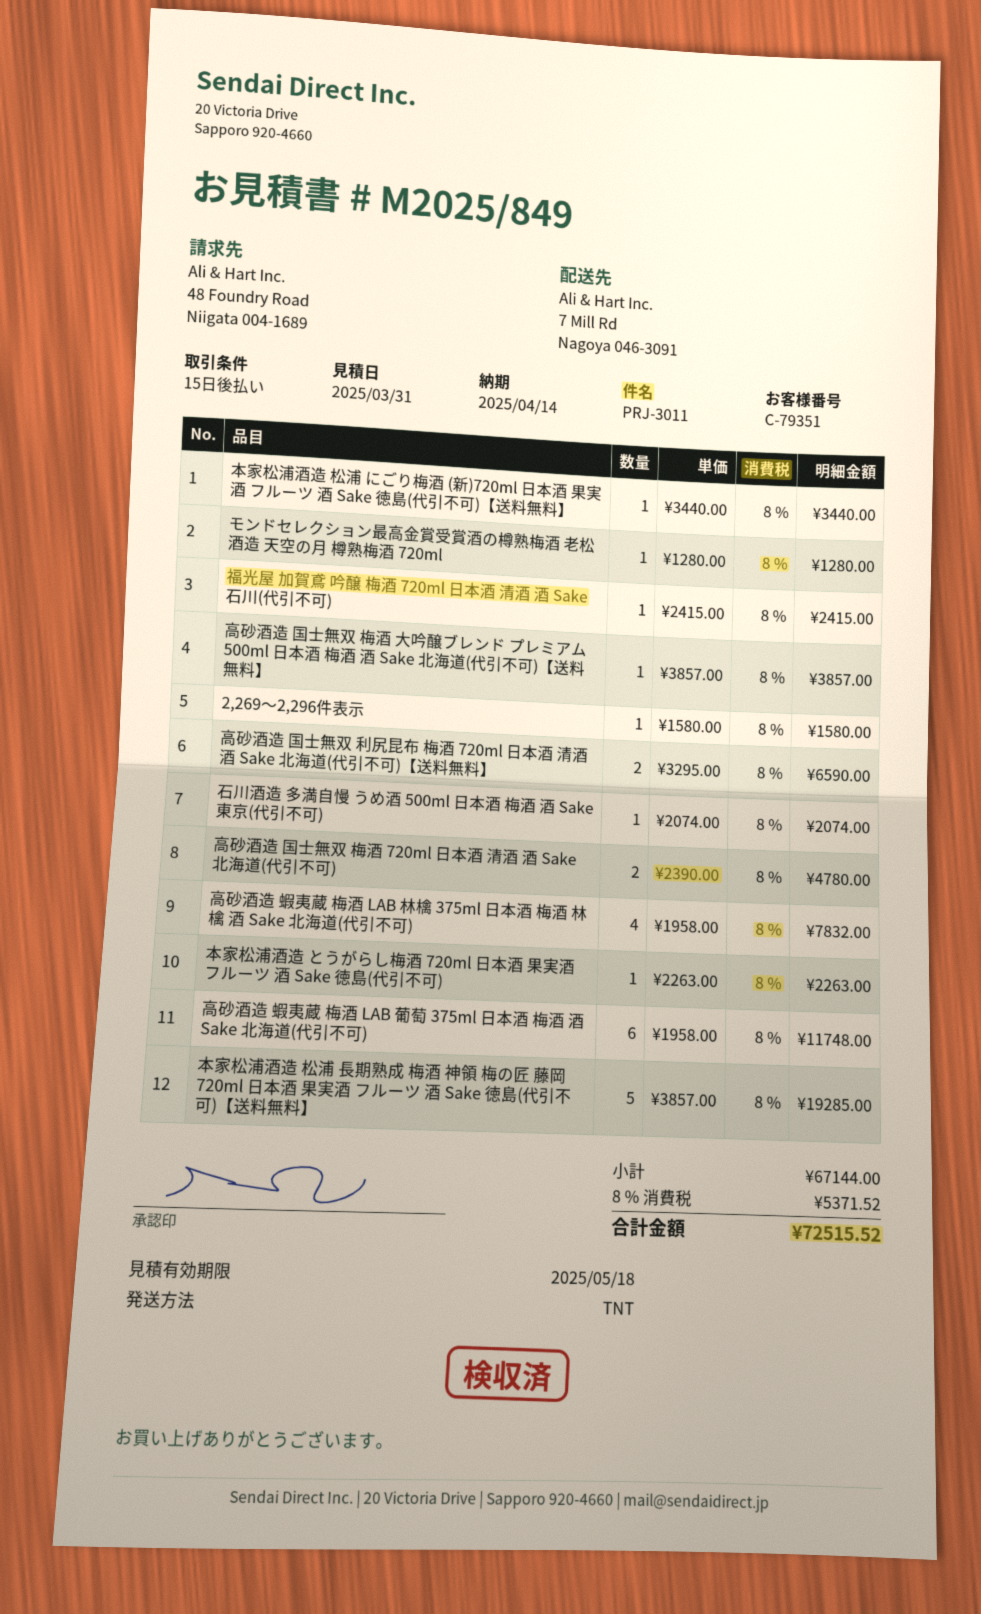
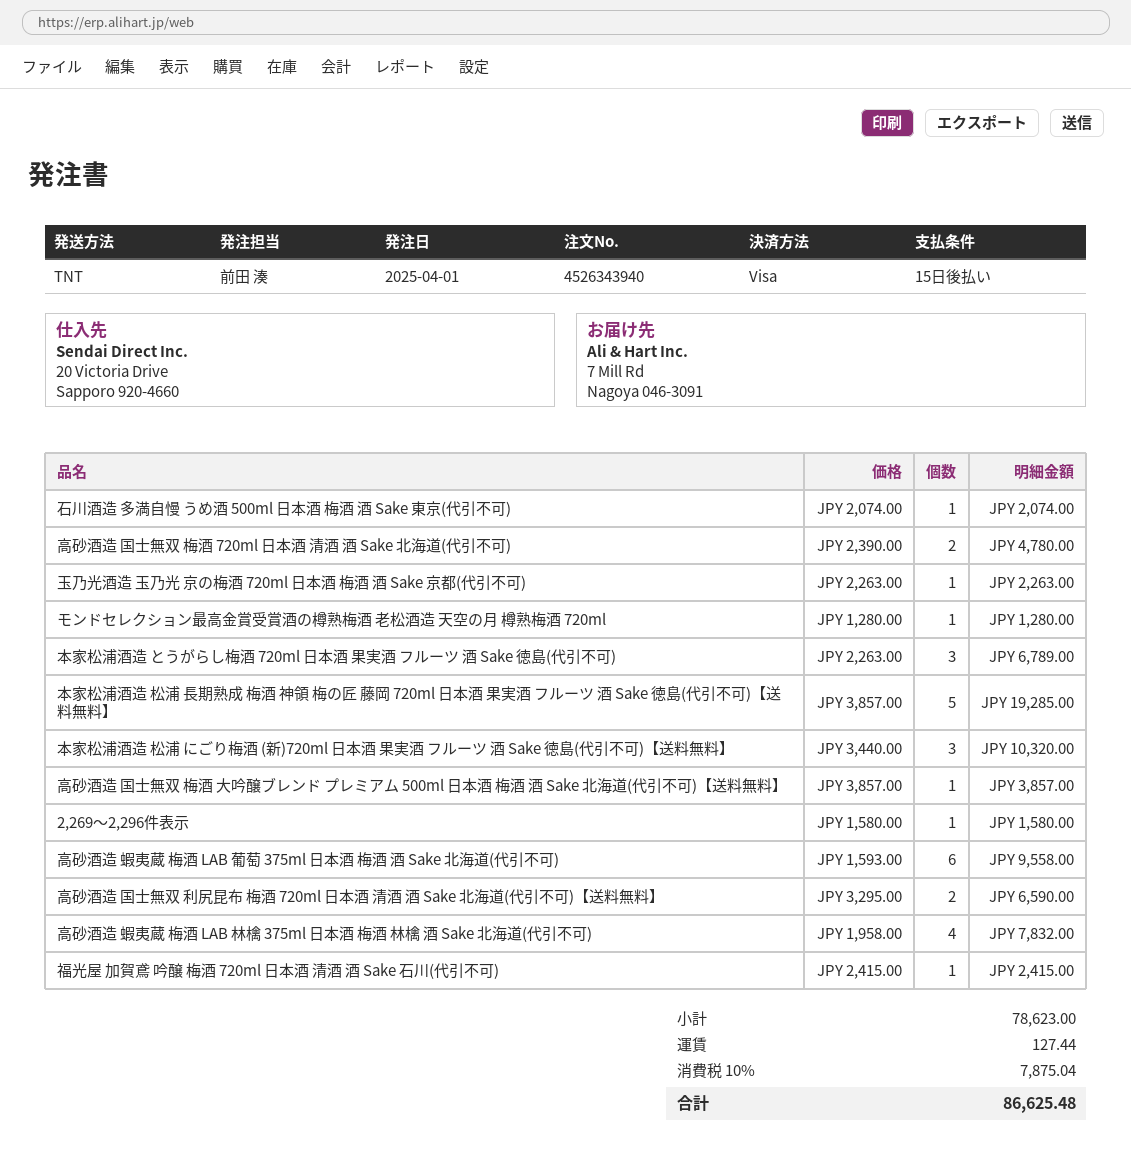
本家松浦酒造 松浦 にごり梅酒 (新)720ml 日本酒 果実酒 フルーツ 酒 Sake 徳島(代引不可)【送料無料】: 1 x 3440.00 = 3440.00 -> 3 x 3440.00 = 10320.00
本家松浦酒造 とうがらし梅酒 720ml 日本酒 果実酒 フルーツ 酒 Sake 徳島(代引不可): 1 x 2263.00 = 2263.00 -> 3 x 2263.00 = 6789.00
高砂酒造 蝦夷蔵 梅酒 LAB 葡萄 375ml 日本酒 梅酒 酒 Sake 北海道(代引不可): 6 x 1958.00 = 11748.00 -> 6 x 1593.00 = 9558.00
玉乃光酒造 玉乃光 京の梅酒 720ml 日本酒 梅酒 酒 Sake 京都(代引不可): none -> 1 x 2263.00 = 2263.00
subtotal: 67144.00 -> 78623.00
shipping: none -> 127.44
tax: 8% = 5371.52 -> 10% = 7875.04
total: 72515.52 -> 86625.48

